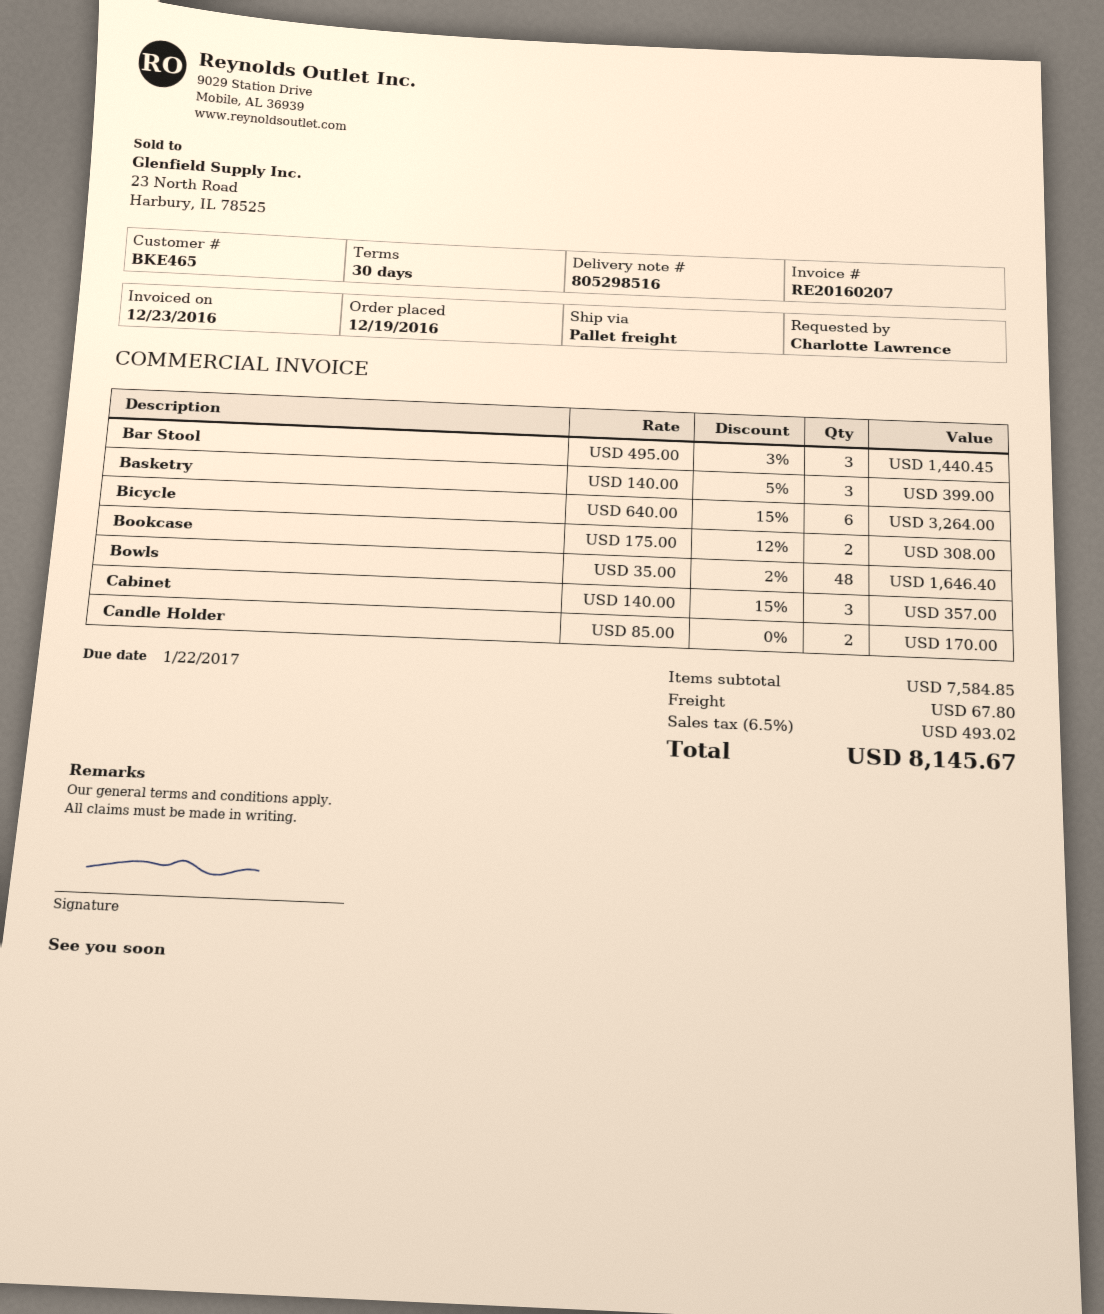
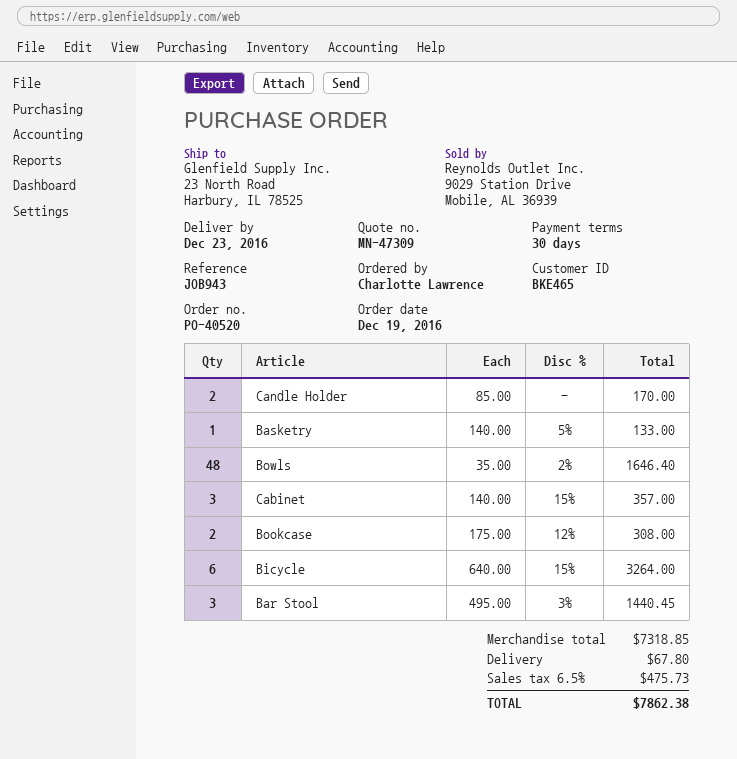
Basketry: 3 x 140.00 - 5% = 399.00 -> 1 x 140.00 - 5% = 133.00
subtotal: 7584.85 -> 7318.85
tax: 6.5% = 493.02 -> 6.5% = 475.73
total: 8145.67 -> 7862.38

